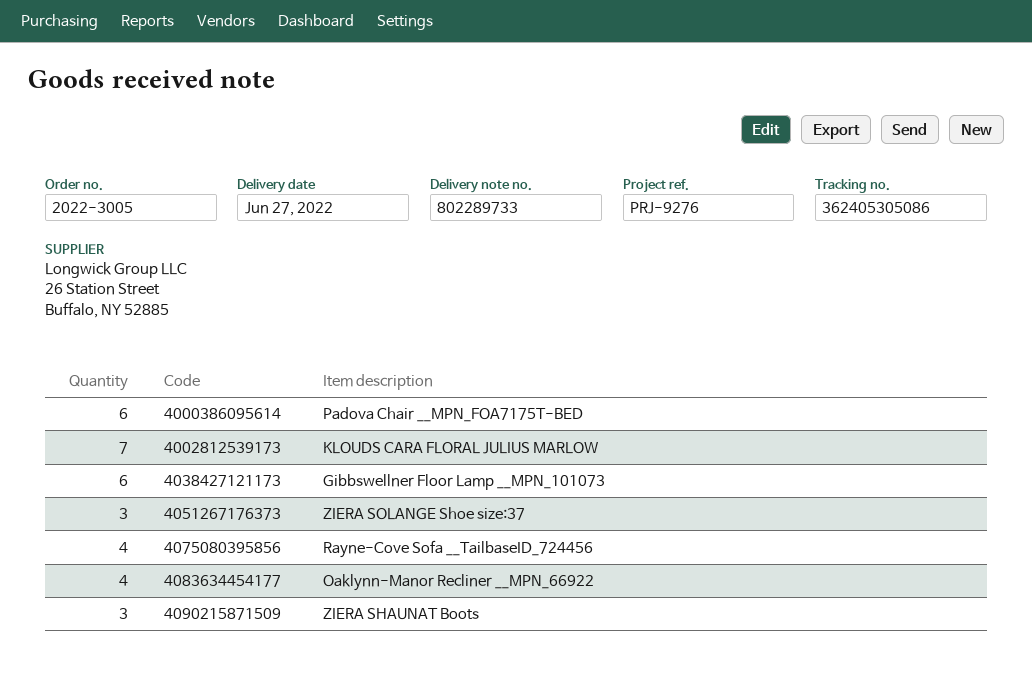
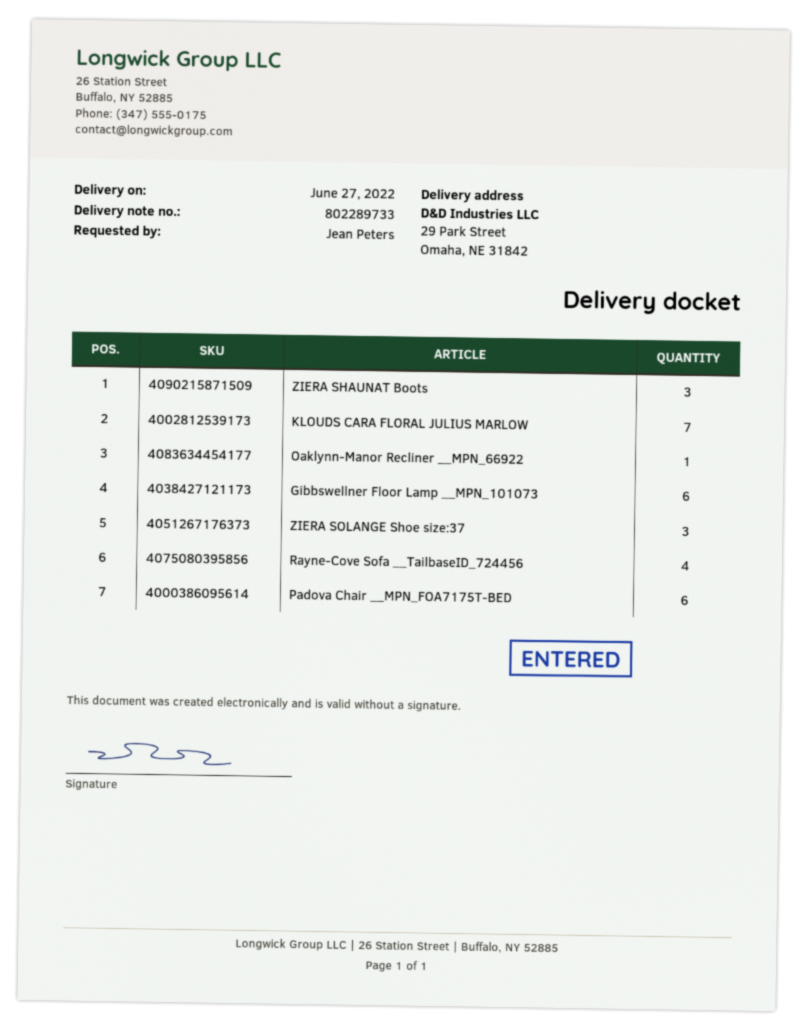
Oaklynn-Manor Recliner __MPN_66922: 4 -> 1

